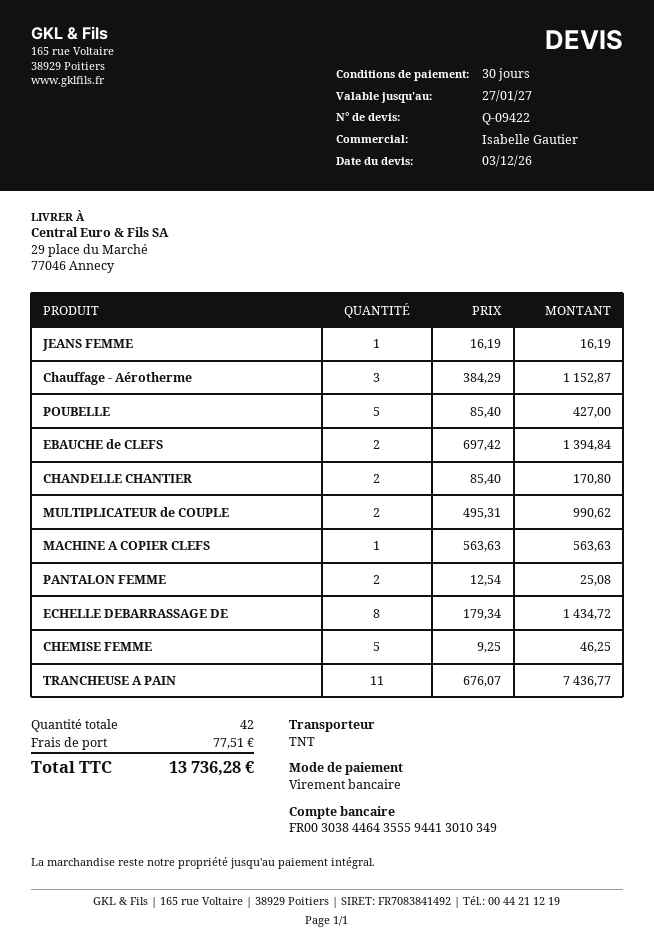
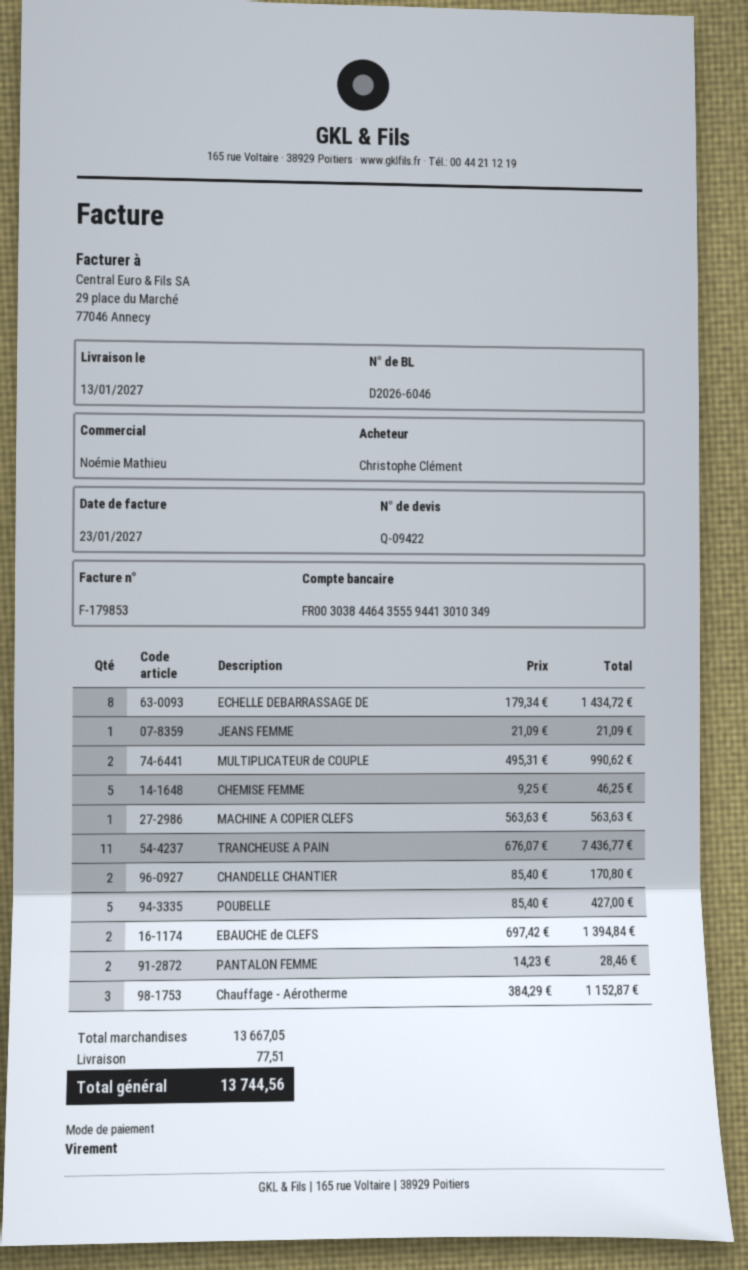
sales rep: Isabelle Gautier -> Noémie Mathieu
JEANS FEMME: 1 x 16.19 = 16.19 -> 1 x 21.09 = 21.09
PANTALON FEMME: 2 x 12.54 = 25.08 -> 2 x 14.23 = 28.46
total: 13736.28 -> 13744.56

